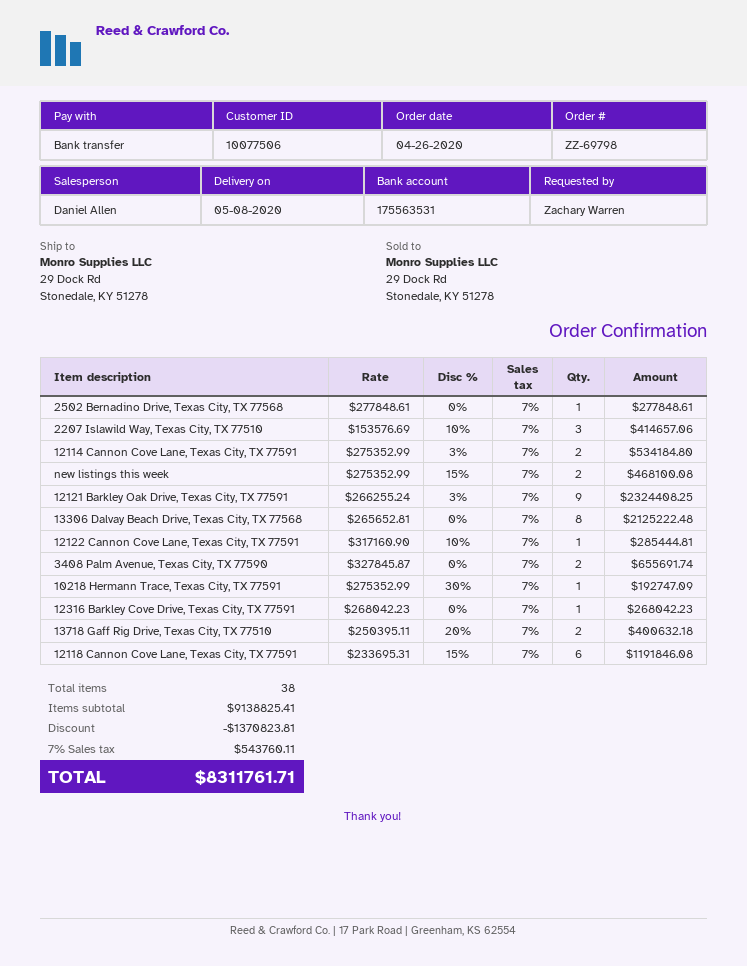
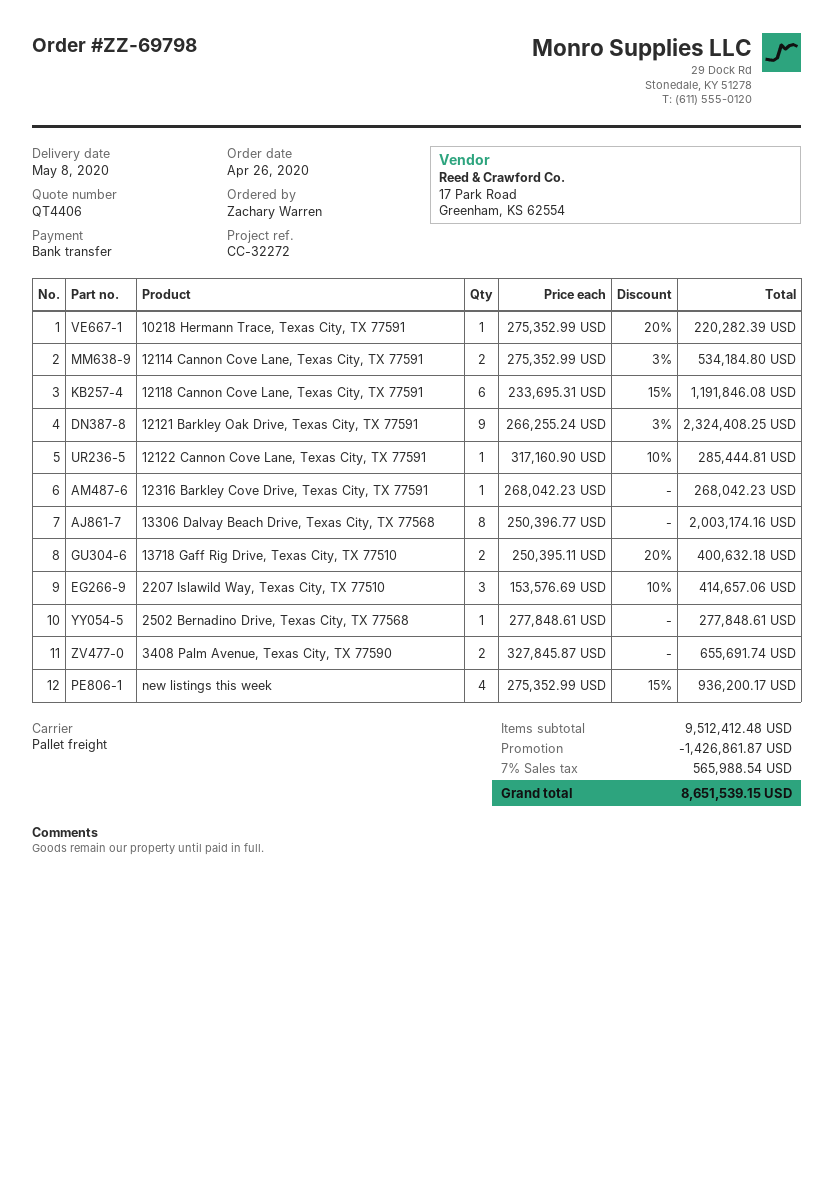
new listings this week: 2 x 275352.99 - 15% = 468100.08 -> 4 x 275352.99 - 15% = 936200.17
13306 Dalvay Beach Drive, Texas City, TX 77568: 8 x 265652.81 = 2125222.48 -> 8 x 250396.77 = 2003174.16
10218 Hermann Trace, Texas City, TX 77591: 1 x 275352.99 - 30% = 192747.09 -> 1 x 275352.99 - 20% = 220282.39
subtotal: 9138825.41 -> 9512412.48
discount: 1370823.81 -> 1426861.87
tax: 7% = 543760.11 -> 7% = 565988.54
total: 8311761.71 -> 8651539.15

